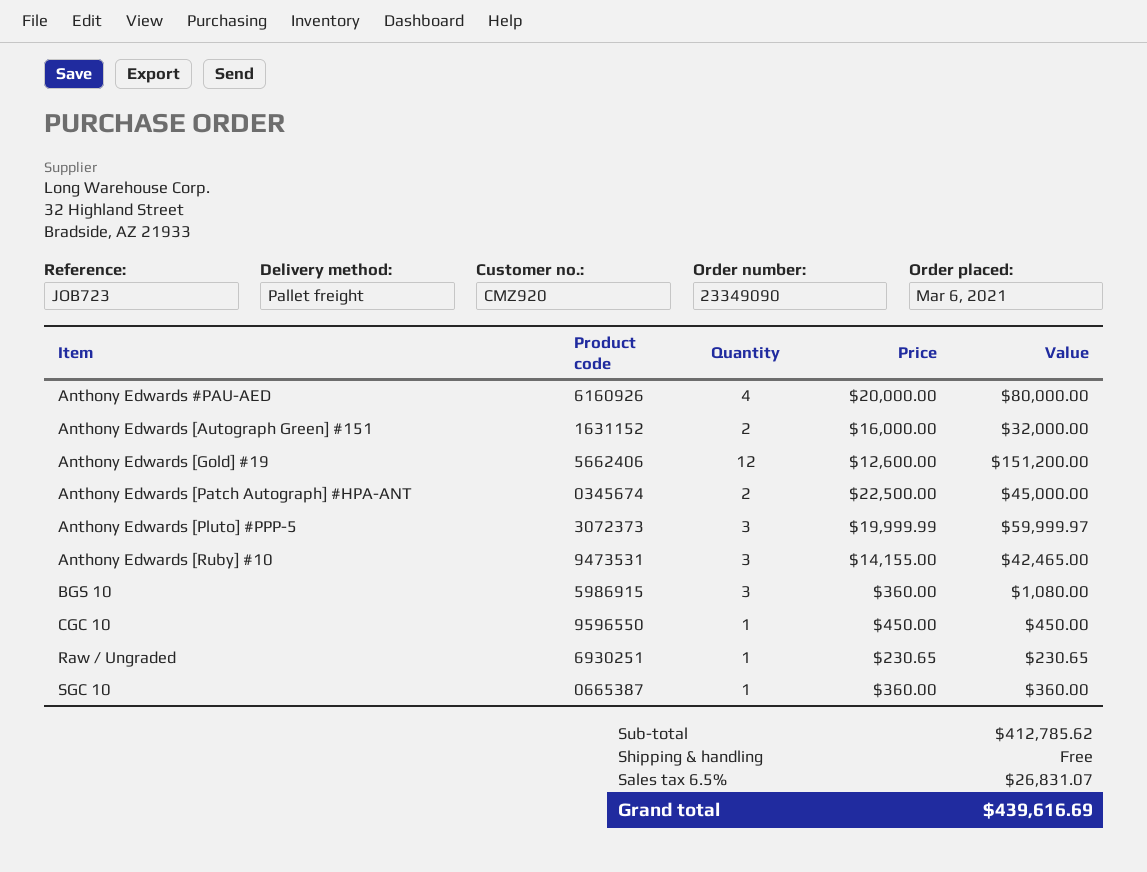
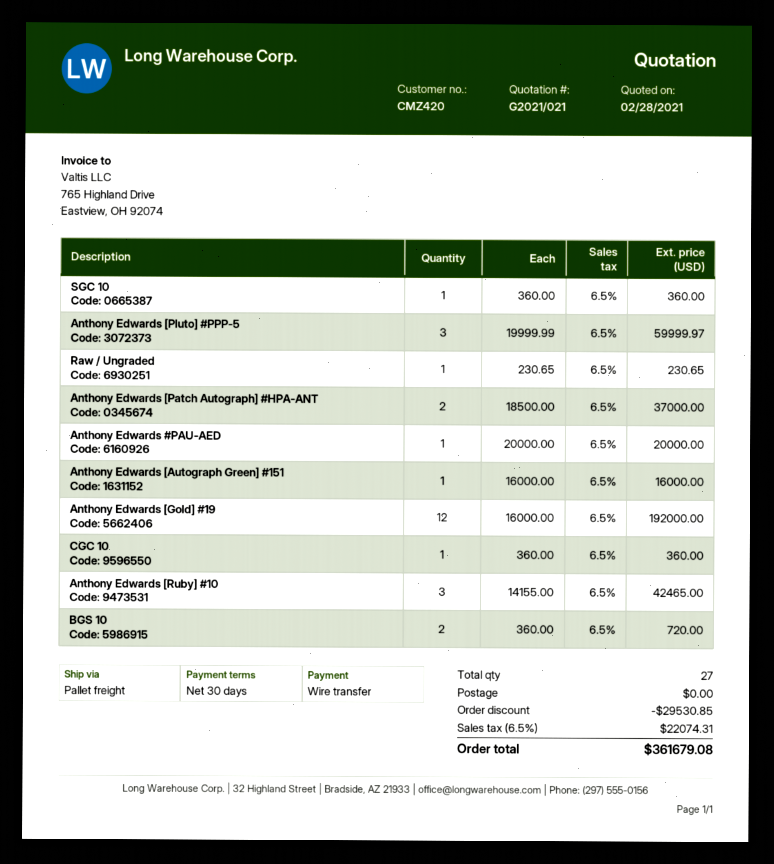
customer number: CMZ920 -> CMZ420
Anthony Edwards #PAU-AED: 4 x 20000.00 = 80000.00 -> 1 x 20000.00 = 20000.00
Anthony Edwards [Autograph Green] #151: 2 x 16000.00 = 32000.00 -> 1 x 16000.00 = 16000.00
Anthony Edwards [Gold] #19: 12 x 12600.00 = 151200.00 -> 12 x 16000.00 = 192000.00
Anthony Edwards [Patch Autograph] #HPA-ANT: 2 x 22500.00 = 45000.00 -> 2 x 18500.00 = 37000.00
BGS 10: 3 x 360.00 = 1080.00 -> 2 x 360.00 = 720.00
CGC 10: 1 x 450.00 = 450.00 -> 1 x 360.00 = 360.00
discount: none -> 29530.85
tax: 6.5% = 26831.07 -> 6.5% = 22074.31
total: 439616.69 -> 361679.08

